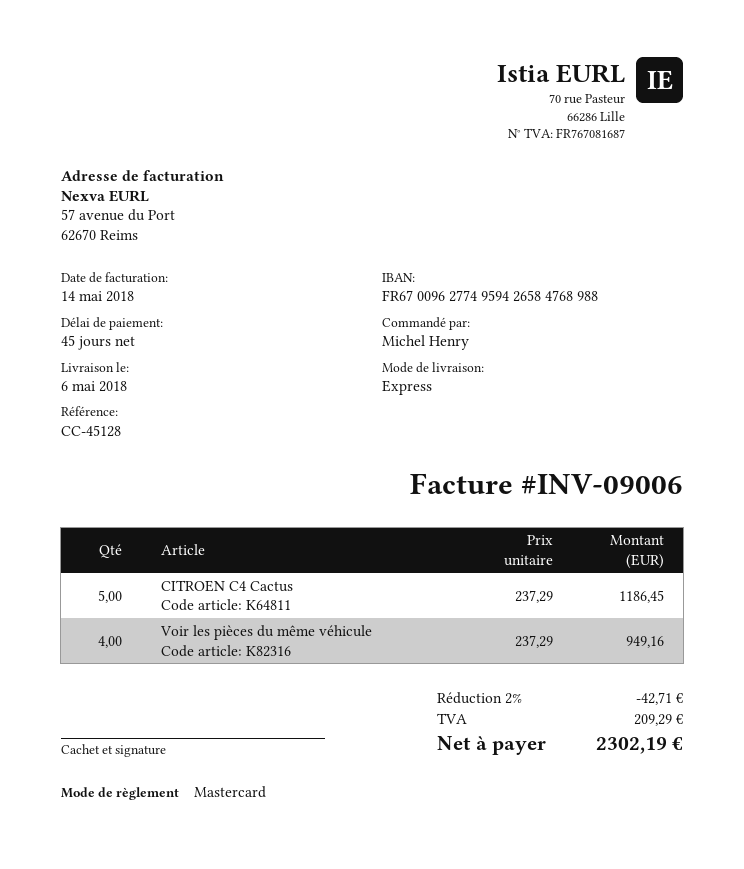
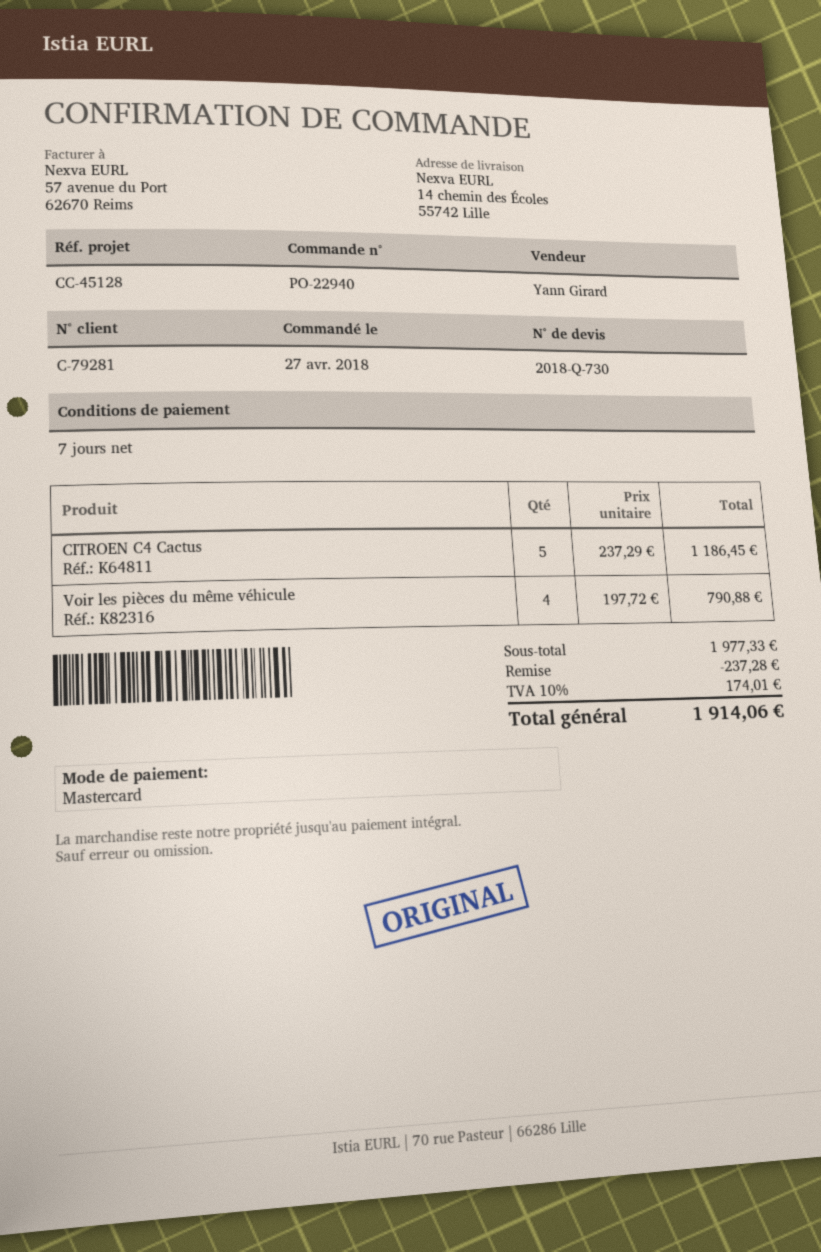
payment terms: 45 days -> 7 days
Voir les pièces du même véhicule: 4 x 237.29 = 949.16 -> 4 x 197.72 = 790.88
discount: 42.71 -> 237.28
tax: 209.29 -> 174.01
total: 2302.19 -> 1914.06

